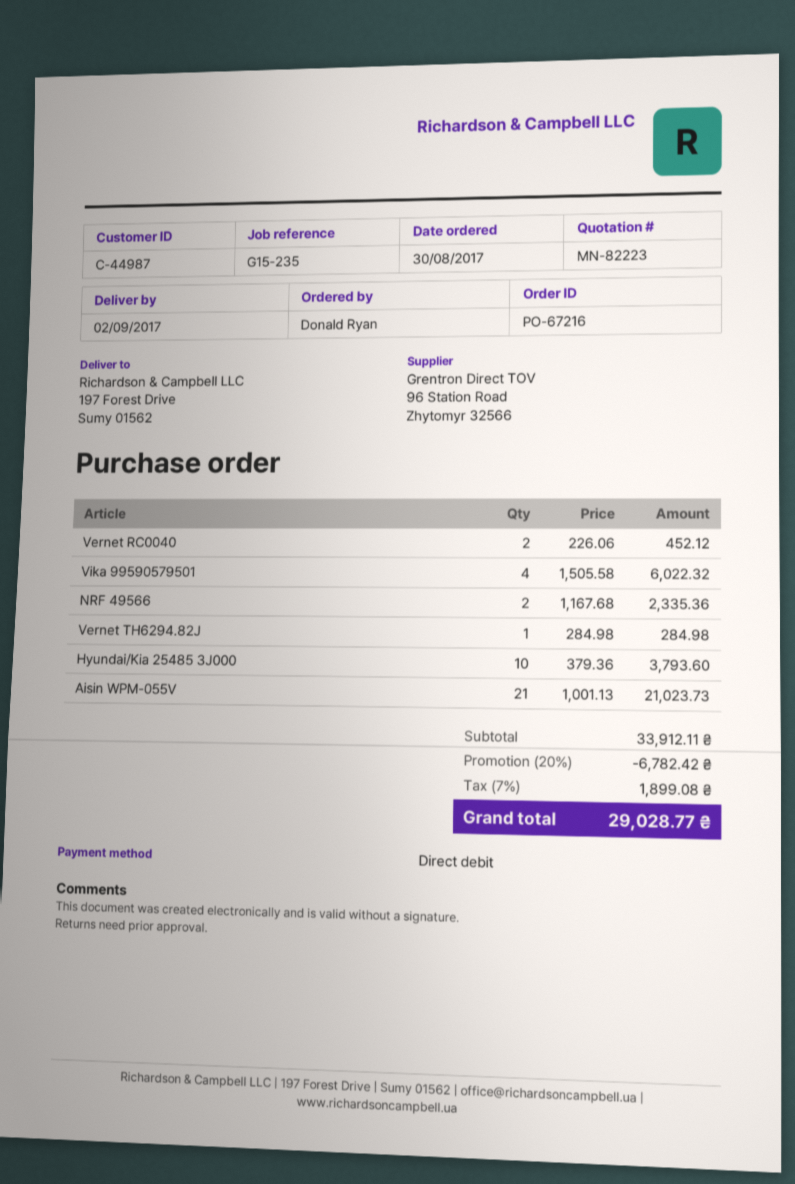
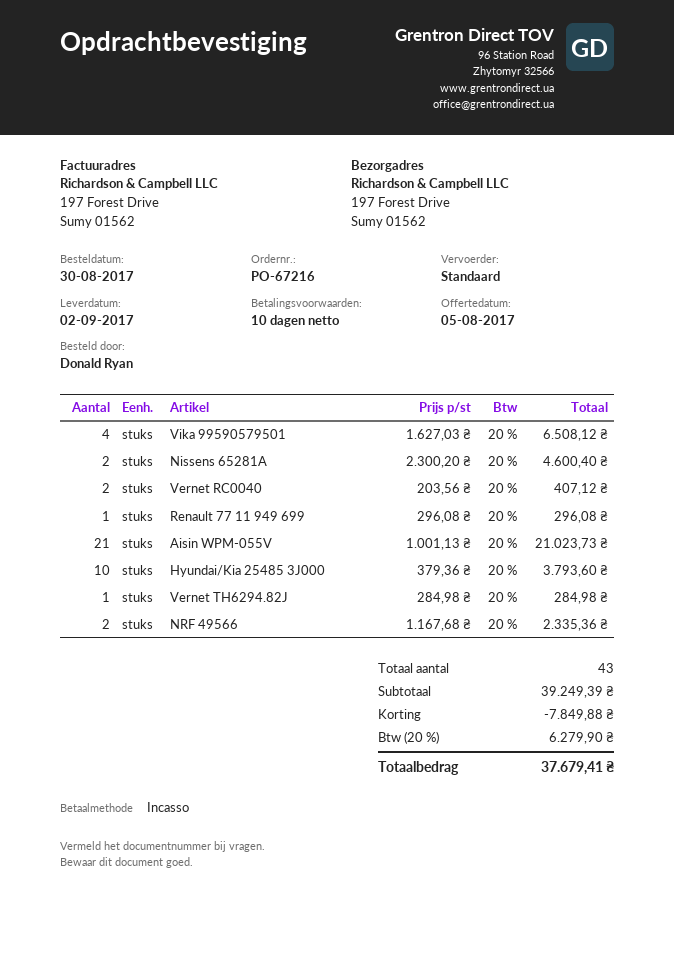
Vernet RC0040: 2 x 226.06 = 452.12 -> 2 x 203.56 = 407.12
Vika 99590579501: 4 x 1505.58 = 6022.32 -> 4 x 1627.03 = 6508.12
Nissens 65281A: none -> 2 x 2300.20 = 4600.40
Renault 77 11 949 699: none -> 1 x 296.08 = 296.08
subtotal: 33912.11 -> 39249.39
discount: 6782.42 -> 7849.88
tax: 7% = 1899.08 -> 20% = 6279.90
total: 29028.77 -> 37679.41

